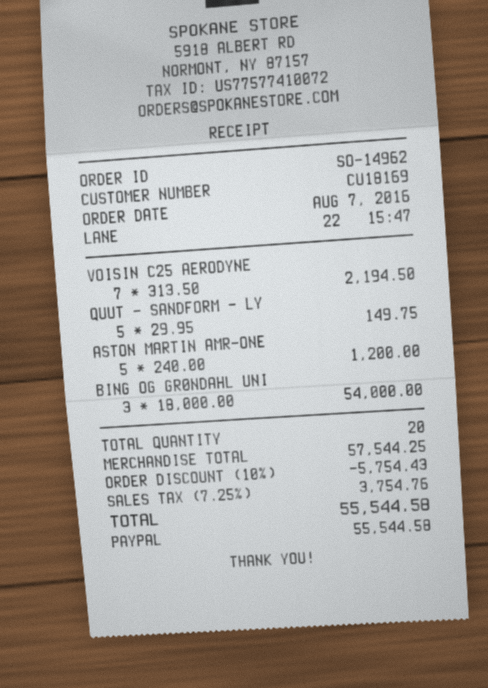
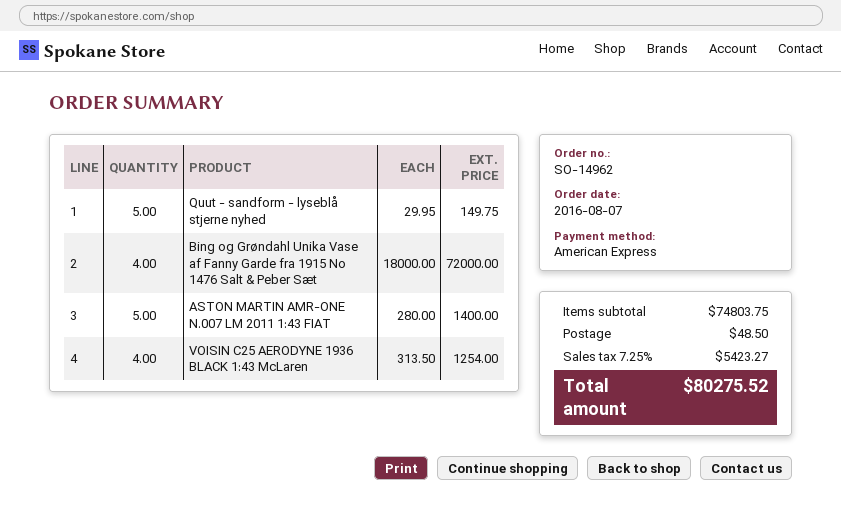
payment method: PayPal -> American Express
VOISIN C25 AERODYNE: 7 x 313.50 = 2194.50 -> 4 x 313.50 = 1254.00
ASTON MARTIN AMR-ONE: 5 x 240.00 = 1200.00 -> 5 x 280.00 = 1400.00
BING OG GRØNDAHL UNI: 3 x 18000.00 = 54000.00 -> 4 x 18000.00 = 72000.00
subtotal: 57544.25 -> 74803.75
discount: 10% = 5754.43 -> none
shipping: none -> 48.50
tax: 7.25% = 3754.76 -> 7.25% = 5423.27
total: 55544.58 -> 80275.52

